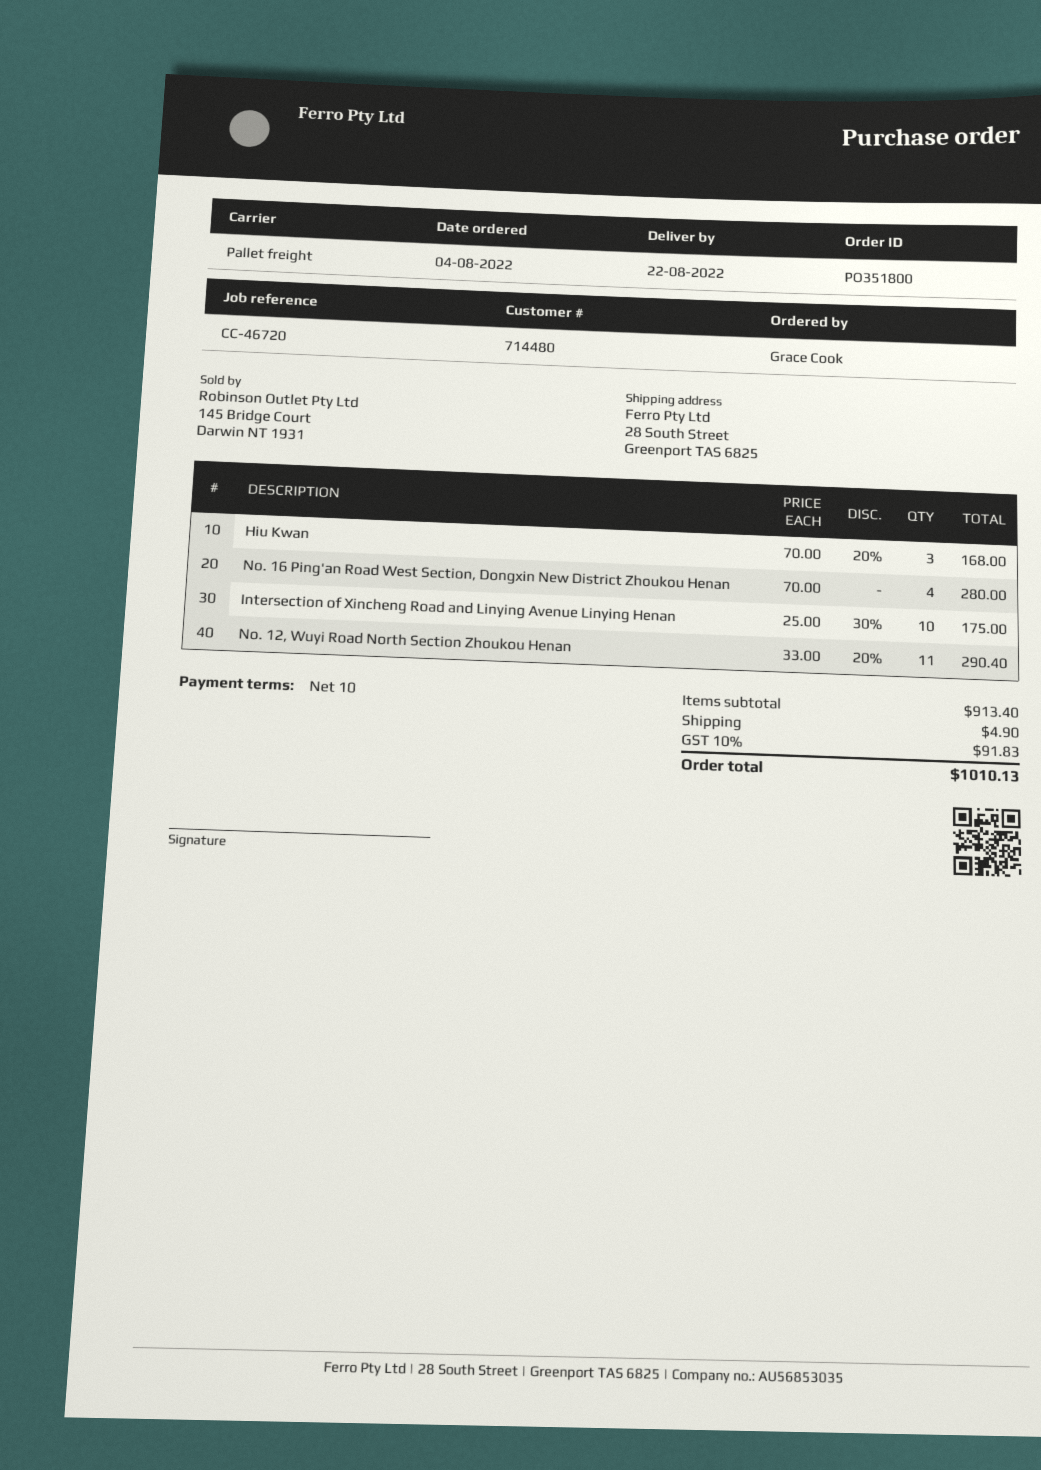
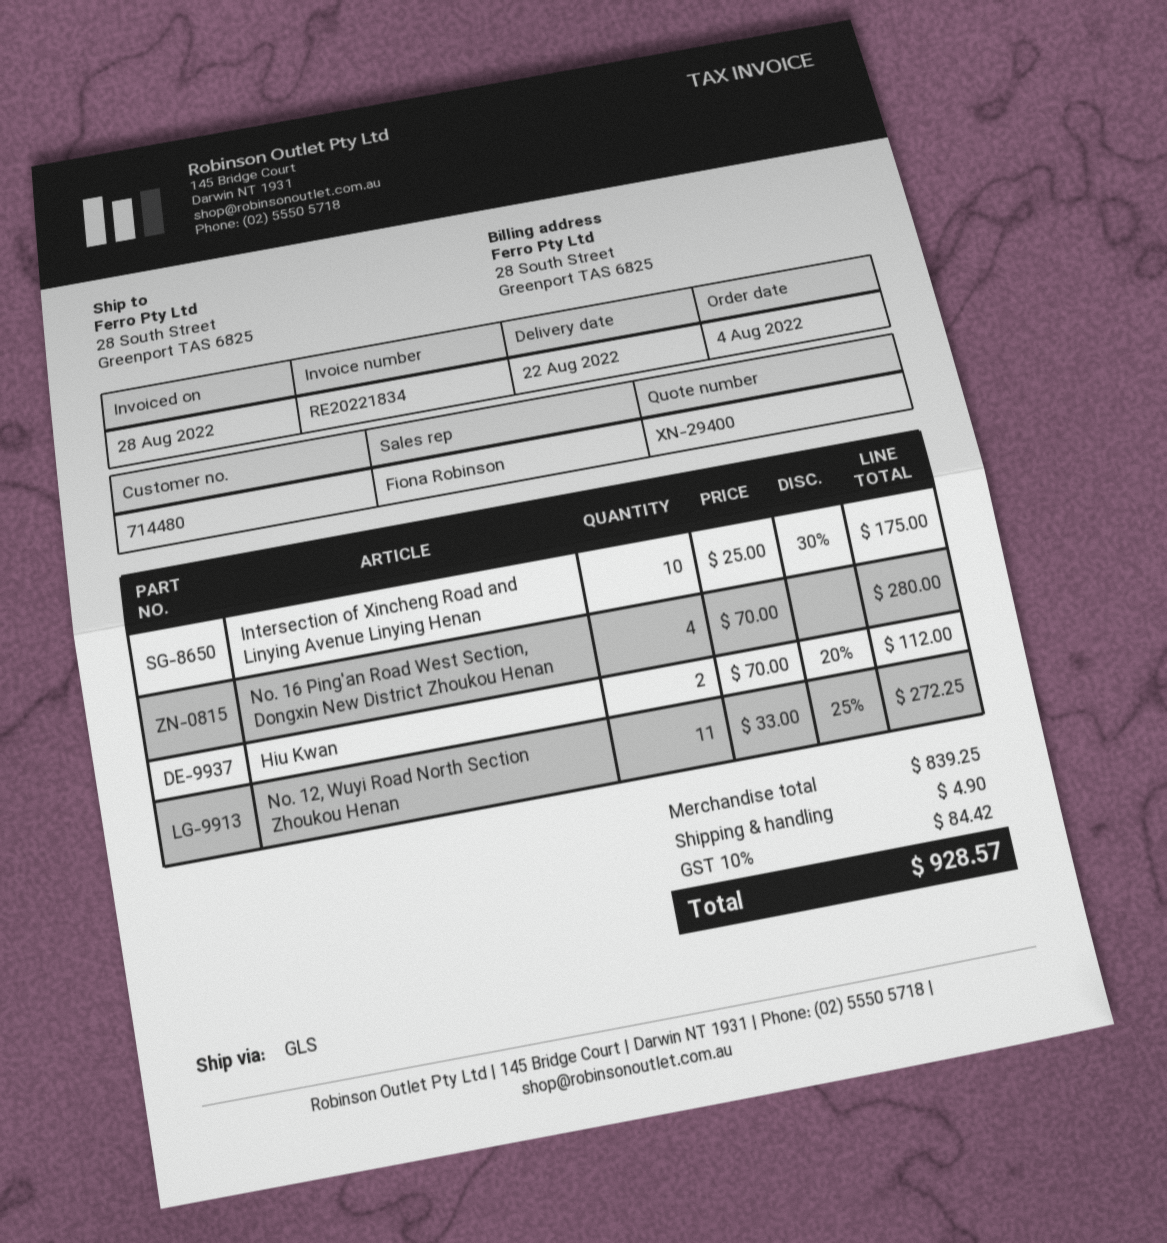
shipping method: pallet freight -> GLS
Hiu Kwan: 3 x 70.00 - 20% = 168.00 -> 2 x 70.00 - 20% = 112.00
No. 12, Wuyi Road North Section Zhoukou Henan: 11 x 33.00 - 20% = 290.40 -> 11 x 33.00 - 25% = 272.25
subtotal: 913.40 -> 839.25
tax: 10% = 91.83 -> 10% = 84.42
total: 1010.13 -> 928.57

